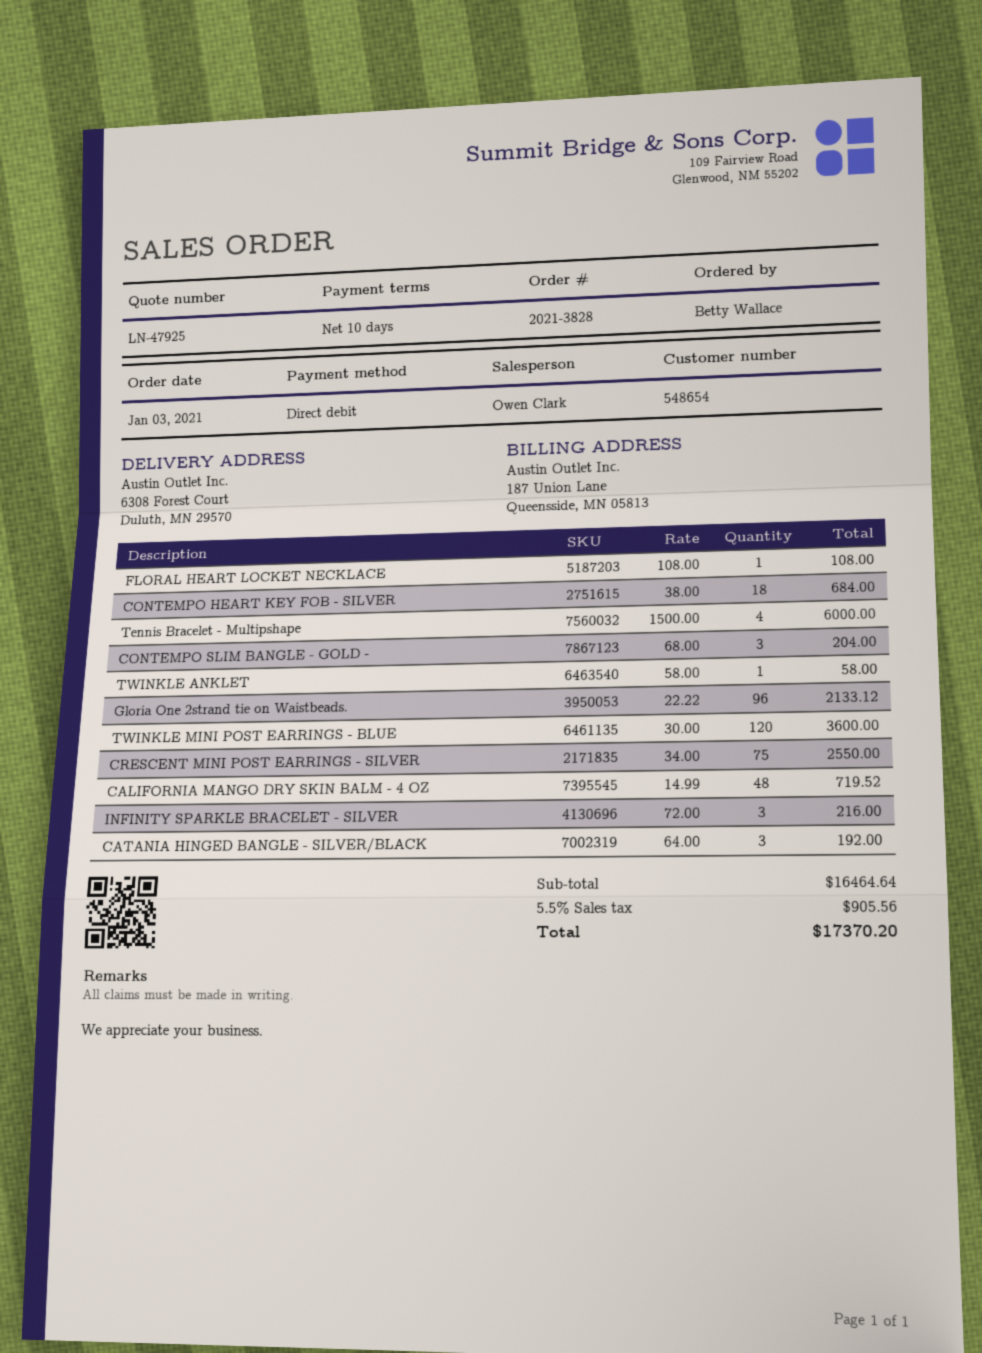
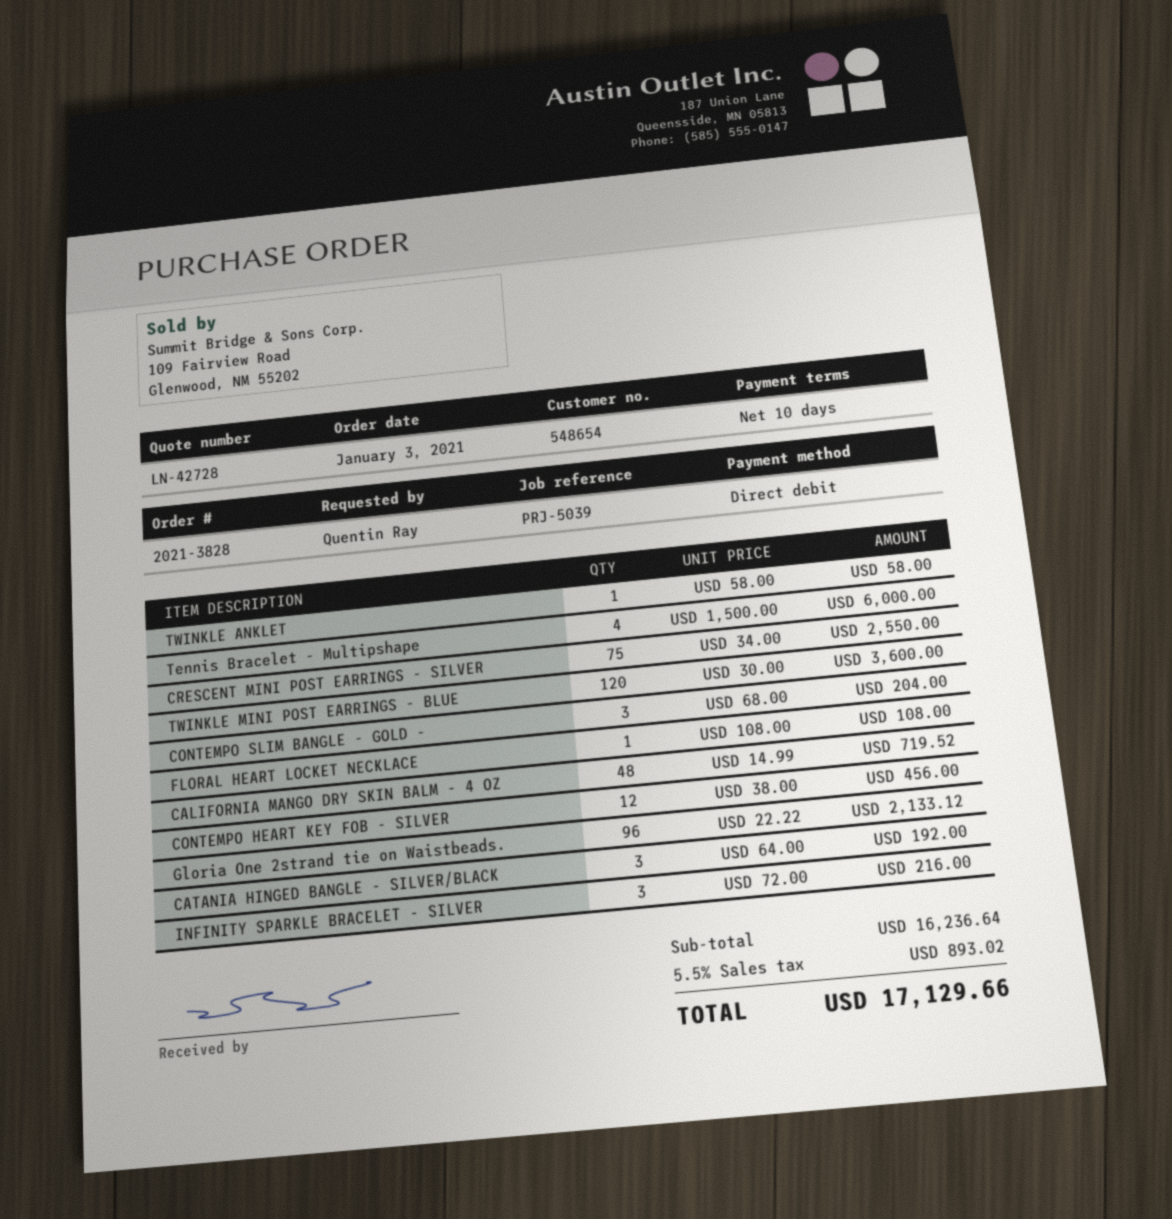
quote number: LN-47925 -> LN-42728
ordered by: Betty Wallace -> Quentin Ray
CONTEMPO HEART KEY FOB - SILVER: 18 x 38.00 = 684.00 -> 12 x 38.00 = 456.00
subtotal: 16464.64 -> 16236.64
tax: 5.5% = 905.56 -> 5.5% = 893.02
total: 17370.20 -> 17129.66

